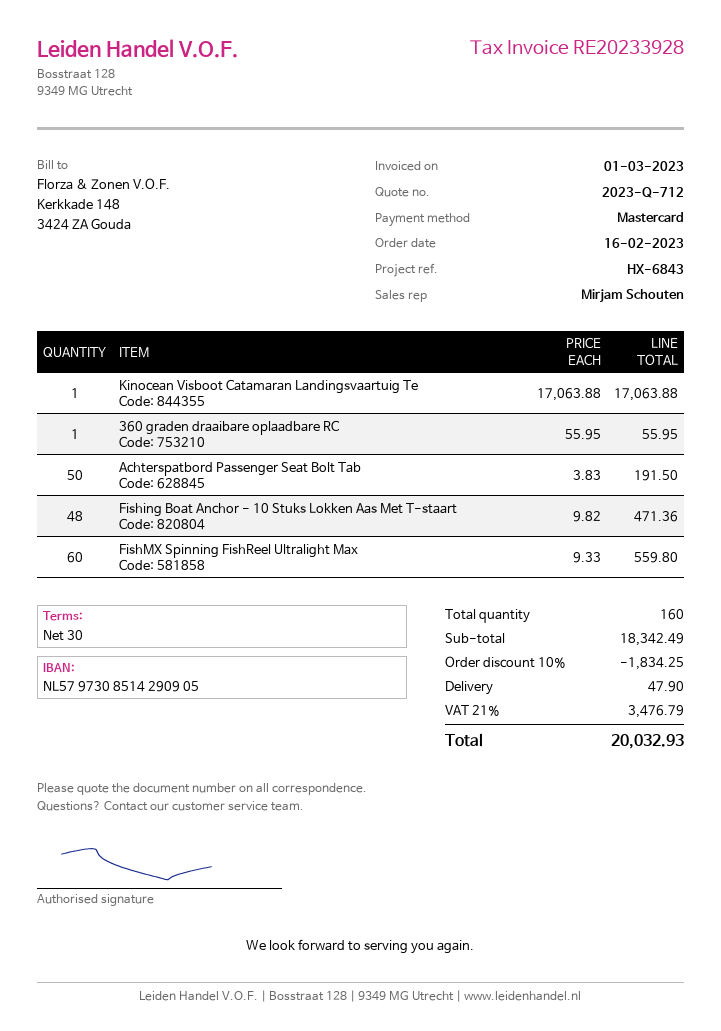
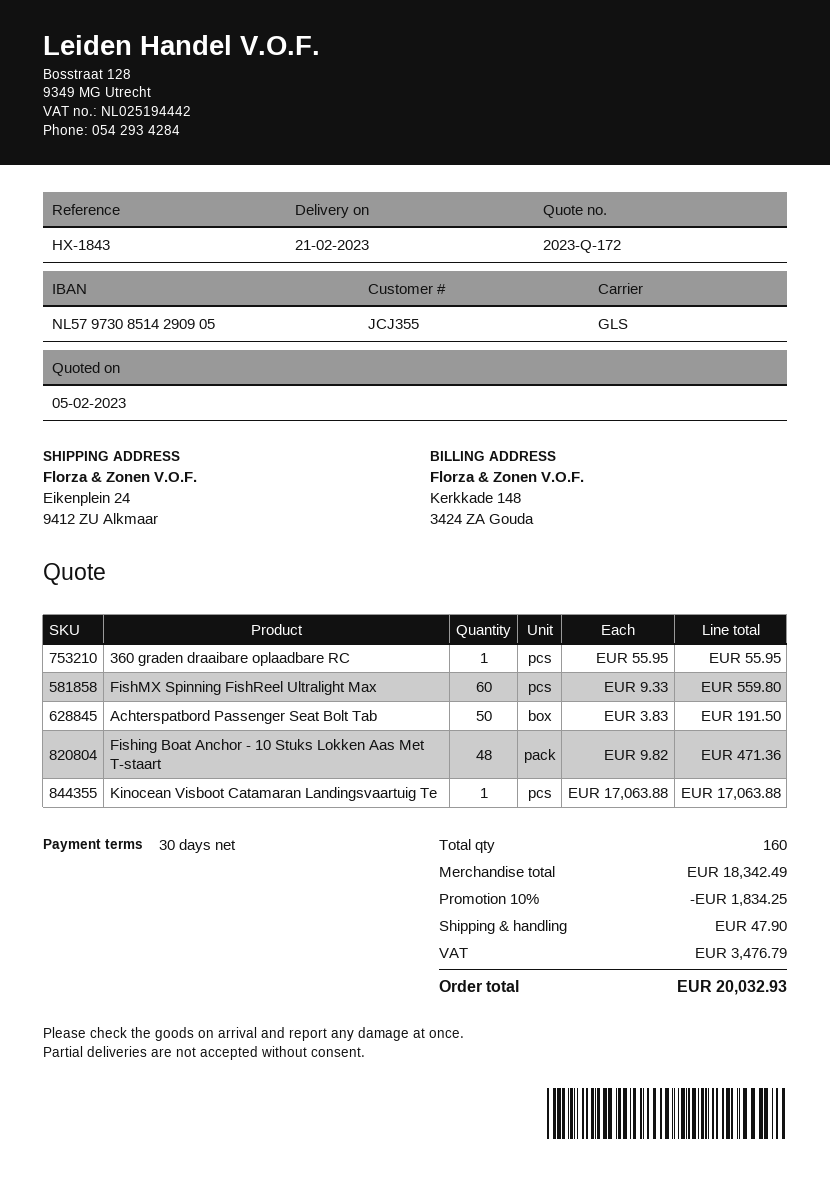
quote number: 2023-Q-712 -> 2023-Q-172
reference: HX-6843 -> HX-1843

